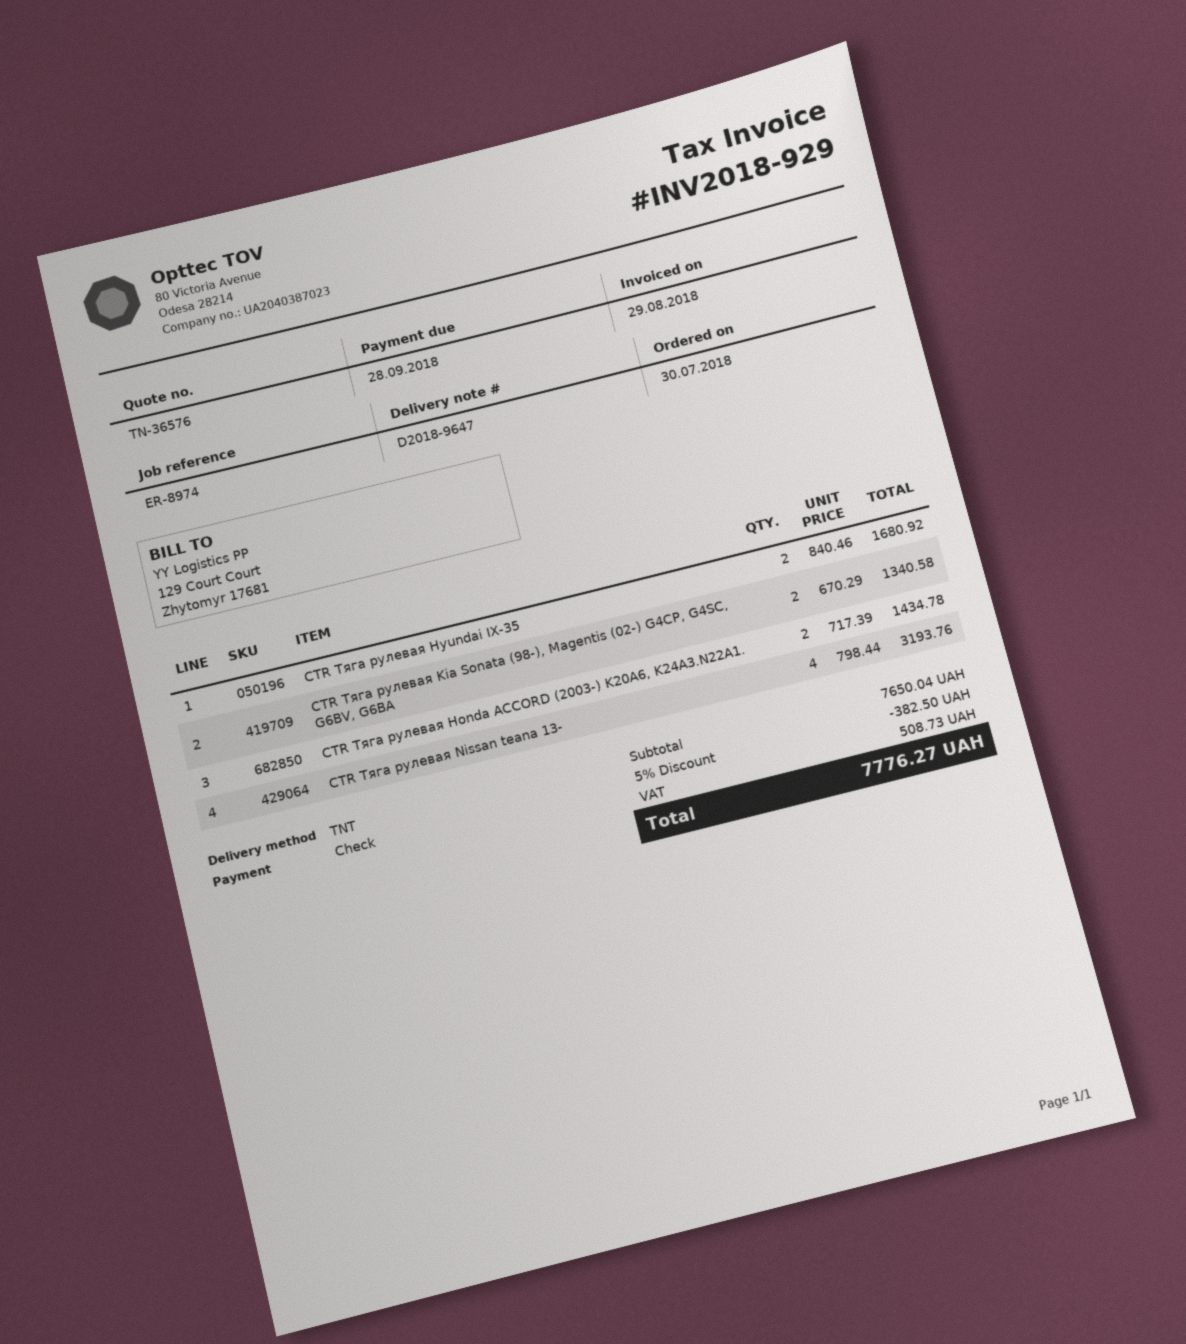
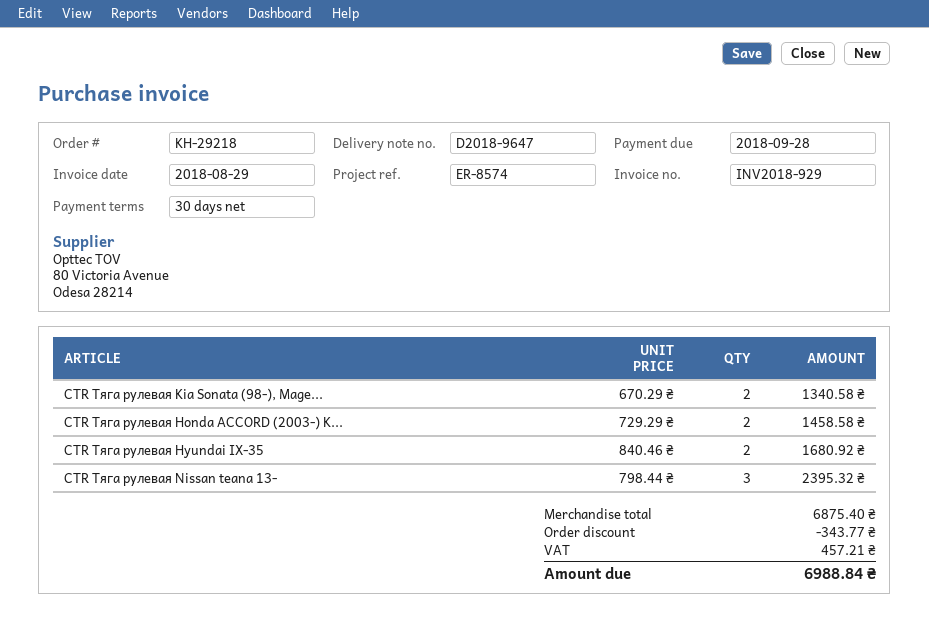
reference: ER-8974 -> ER-8574
CTR Тяга рулевая Honda ACCORD (2003-) K20A6, K24A3.N22A1.: 2 x 717.39 = 1434.78 -> 2 x 729.29 = 1458.58
CTR Тяга рулевая Nissan teana 13-: 4 x 798.44 = 3193.76 -> 3 x 798.44 = 2395.32
subtotal: 7650.04 -> 6875.40
discount: 382.50 -> 343.77
tax: 508.73 -> 457.21
total: 7776.27 -> 6988.84

